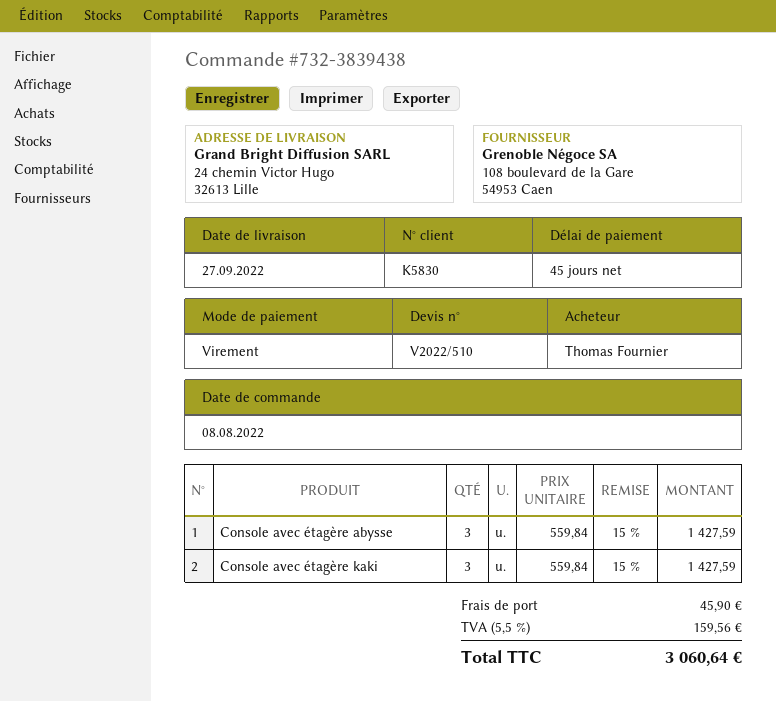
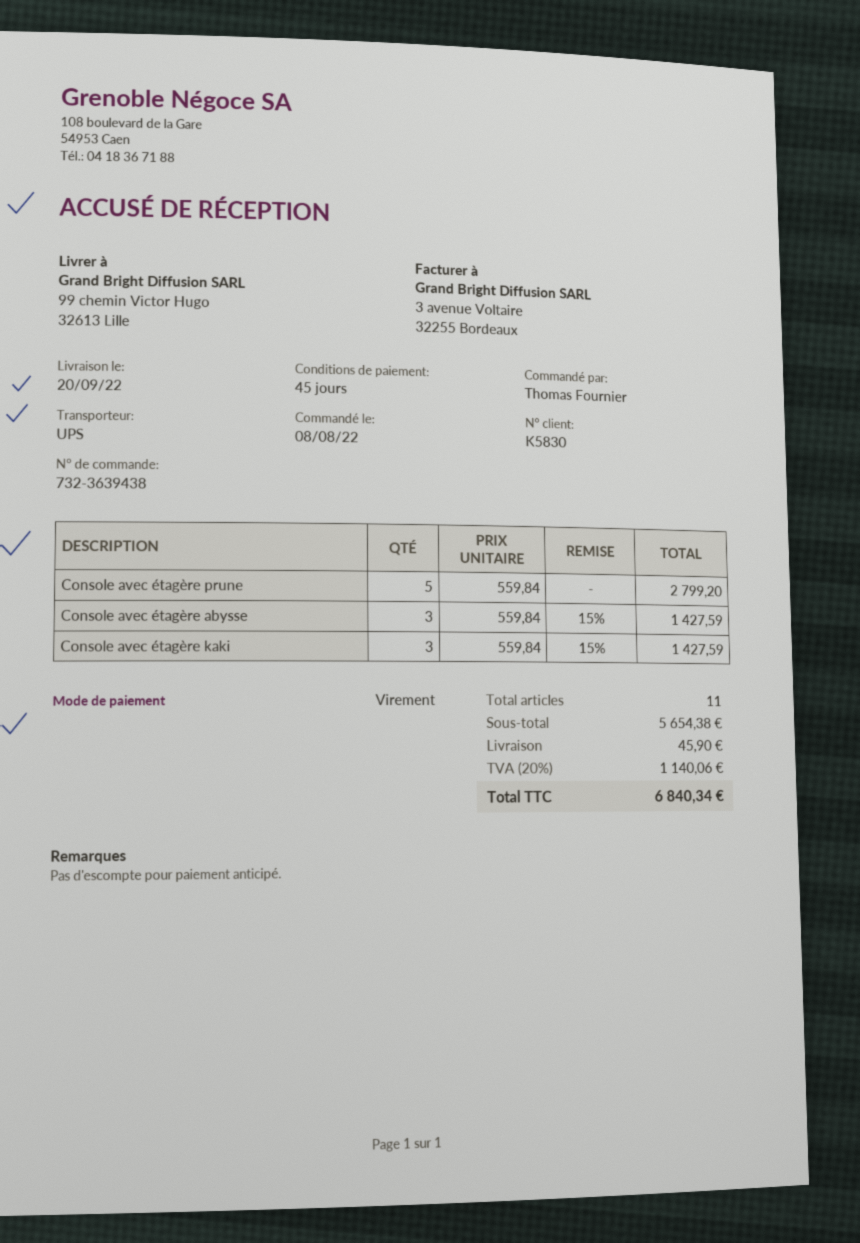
order number: 732-3839438 -> 732-3639438
delivery date: 2022-09-27 -> 2022-09-20
ship to: 24 chemin Victor Hugo, 32613 Lille -> 99 chemin Victor Hugo, 32613 Lille
Console avec étagère prune: none -> 5 x 559.84 = 2799.20
tax: 5.5% = 159.56 -> 20% = 1140.06
total: 3060.64 -> 6840.34

